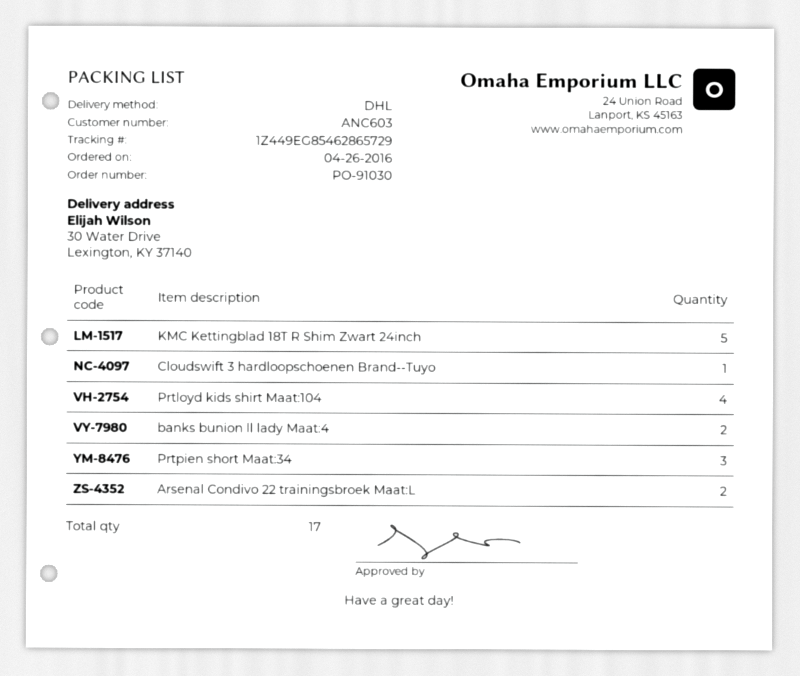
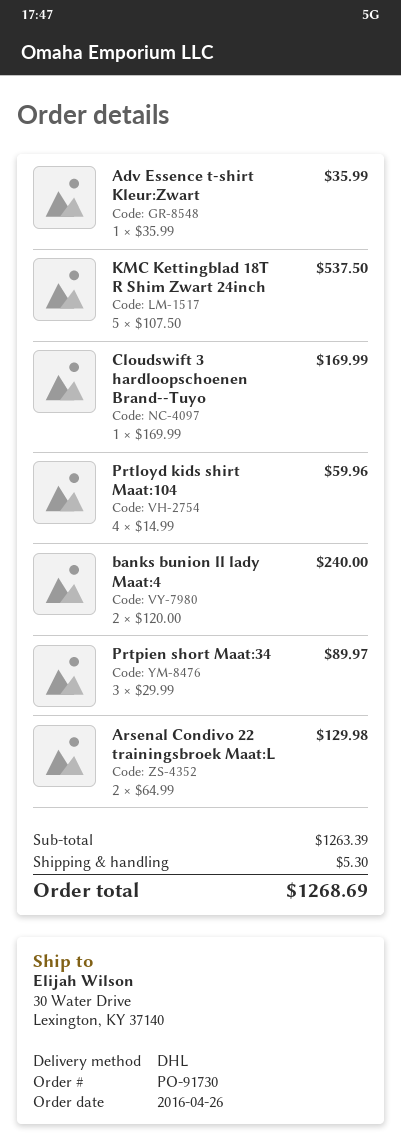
order number: PO-91030 -> PO-91730
Adv Essence t-shirt Kleur:Zwart: none -> 1

